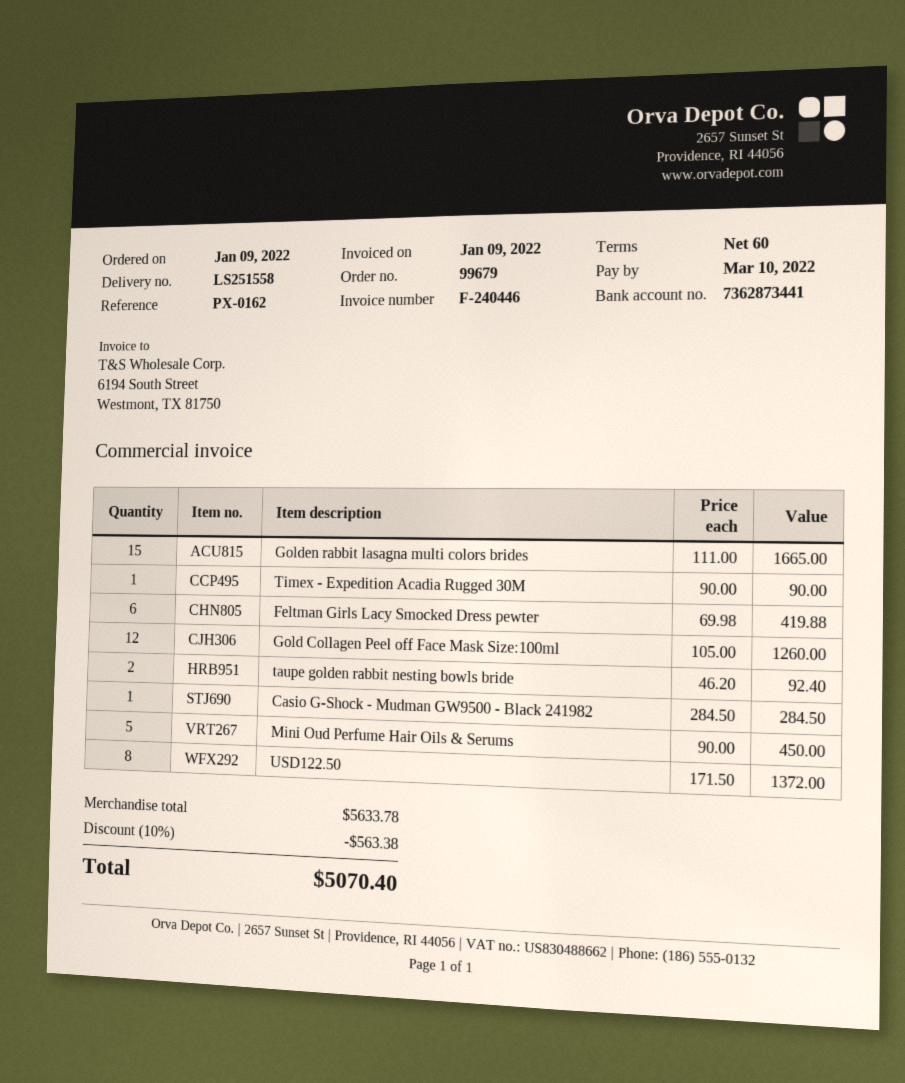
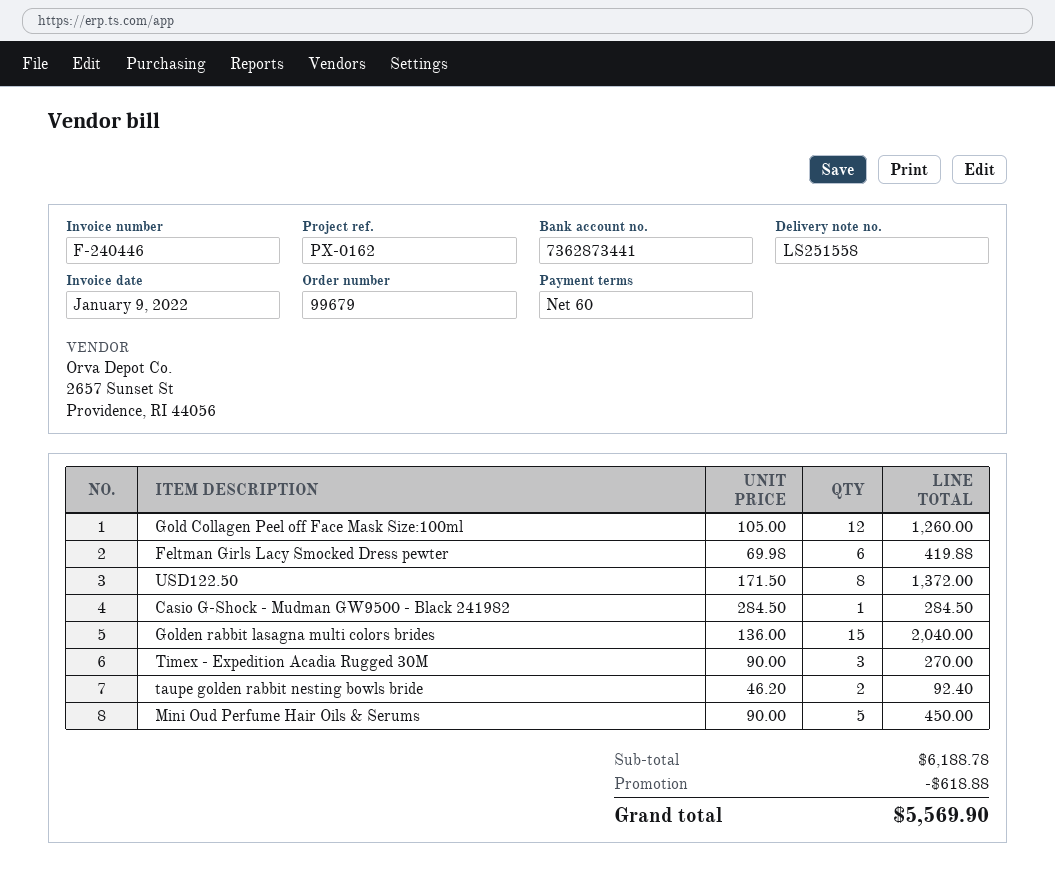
Golden rabbit lasagna multi colors brides: 15 x 111.00 = 1665.00 -> 15 x 136.00 = 2040.00
Timex - Expedition Acadia Rugged 30M: 1 x 90.00 = 90.00 -> 3 x 90.00 = 270.00
subtotal: 5633.78 -> 6188.78
discount: 563.38 -> 618.88
total: 5070.40 -> 5569.90

